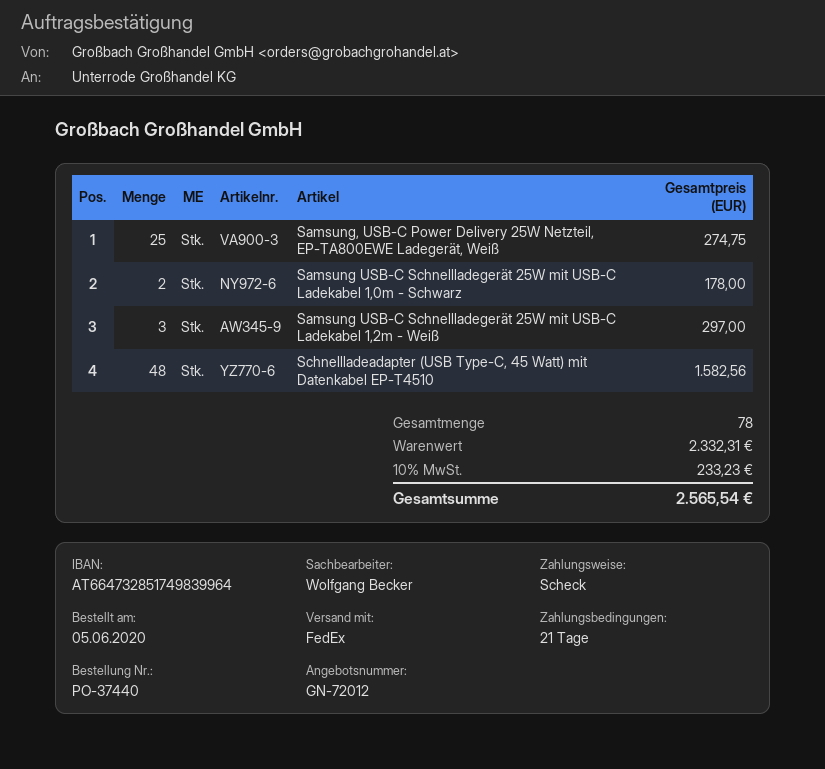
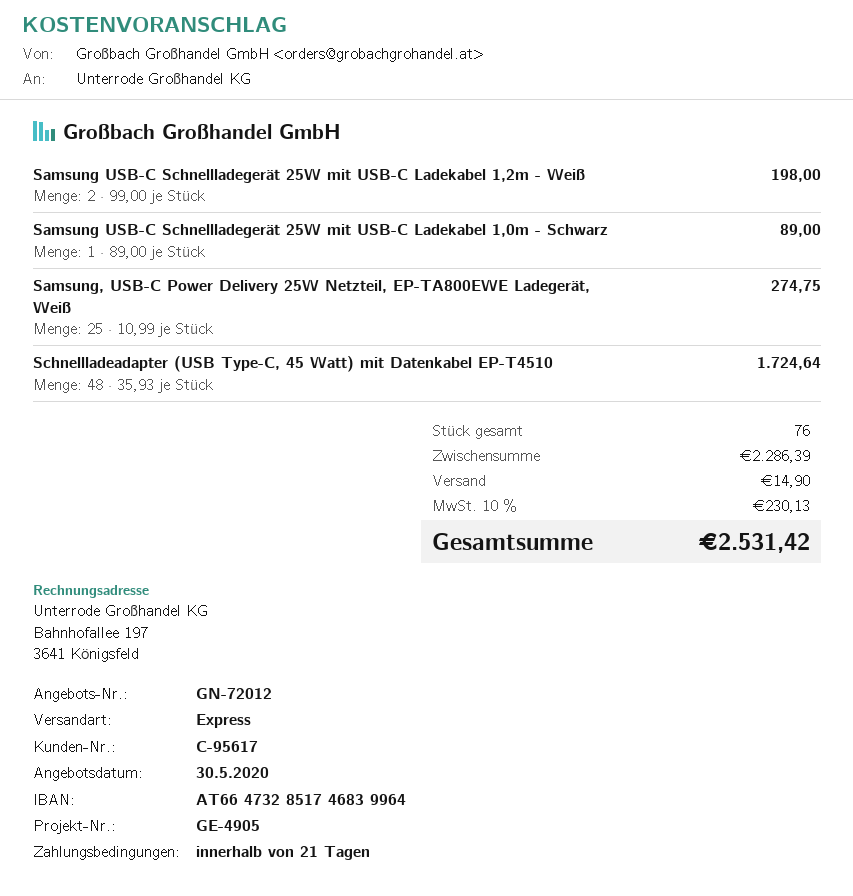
bank account: AT664732851749839964 -> AT664732851746839964
shipping method: FedEx -> express
Samsung USB-C Schnellladegerät 25W mit USB-C Ladekabel 1,0m - Schwarz: 2 for 178.00 -> 1 for 89.00
Samsung USB-C Schnellladegerät 25W mit USB-C Ladekabel 1,2m - Weiß: 3 for 297.00 -> 2 for 198.00
Schnellladeadapter (USB Type-C, 45 Watt) mit Datenkabel EP-T4510: 48 for 1582.56 -> 48 for 1724.64
total quantity: 78 -> 76
subtotal: 2332.31 -> 2286.39
shipping: none -> 14.90
tax: 10% = 233.23 -> 10% = 230.13
total: 2565.54 -> 2531.42

